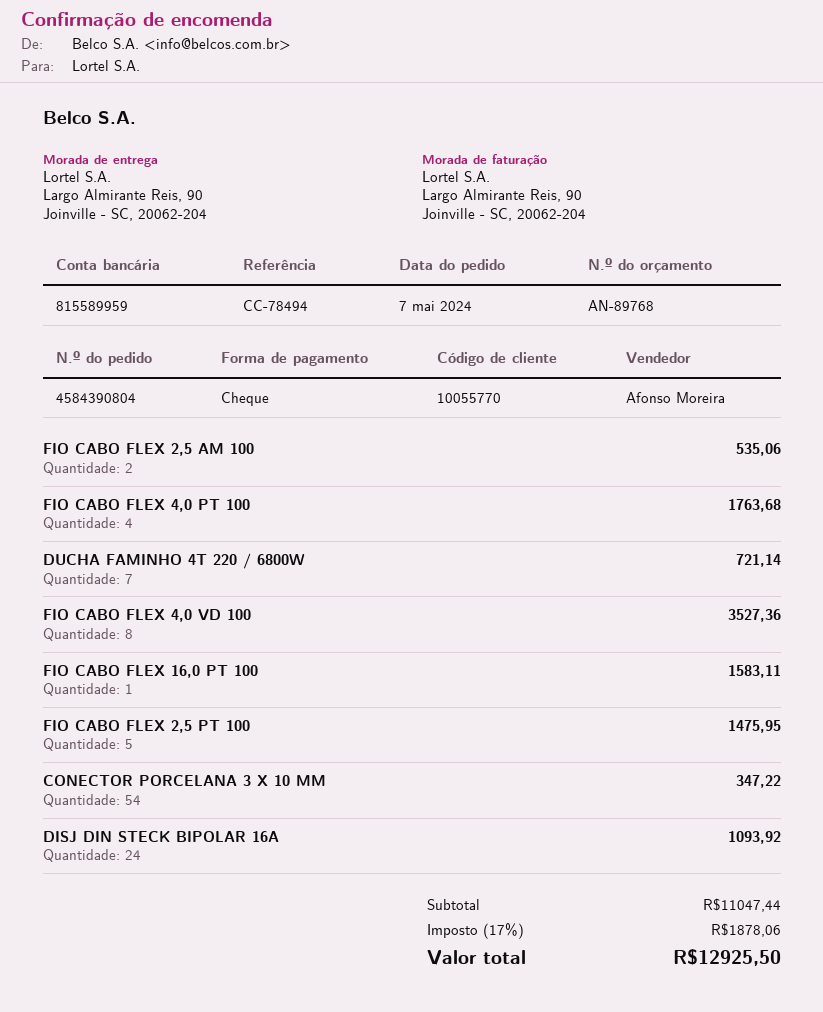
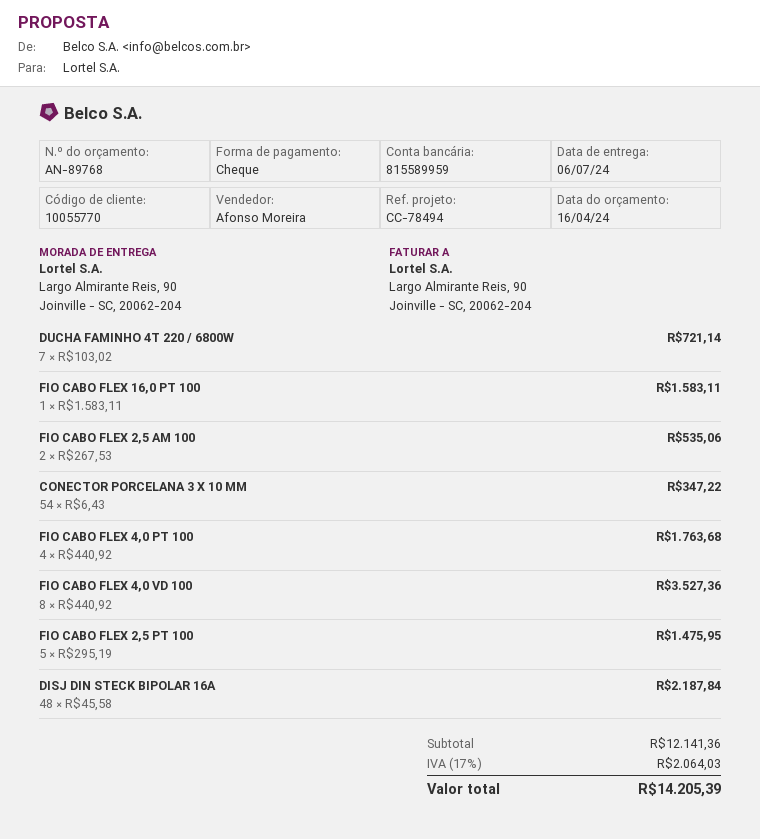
DISJ DIN STECK BIPOLAR 16A: 24 for 1093.92 -> 48 for 2187.84
subtotal: 11047.44 -> 12141.36
tax: 17% = 1878.06 -> 17% = 2064.03
total: 12925.50 -> 14205.39

